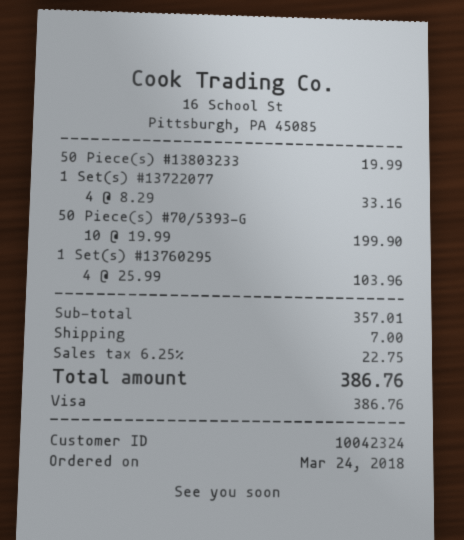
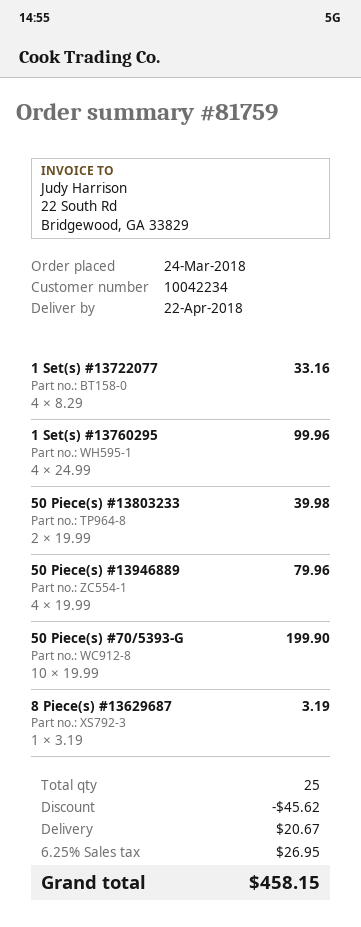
customer number: 10042324 -> 10042234
50 Piece(s) #13803233: 1 x 19.99 = 19.99 -> 2 x 19.99 = 39.98
1 Set(s) #13760295: 4 x 25.99 = 103.96 -> 4 x 24.99 = 99.96
50 Piece(s) #13946889: none -> 4 x 19.99 = 79.96
8 Piece(s) #13629687: none -> 1 x 3.19 = 3.19
discount: none -> 45.62
shipping: 7.00 -> 20.67
tax: 6.25% = 22.75 -> 6.25% = 26.95
total: 386.76 -> 458.15

